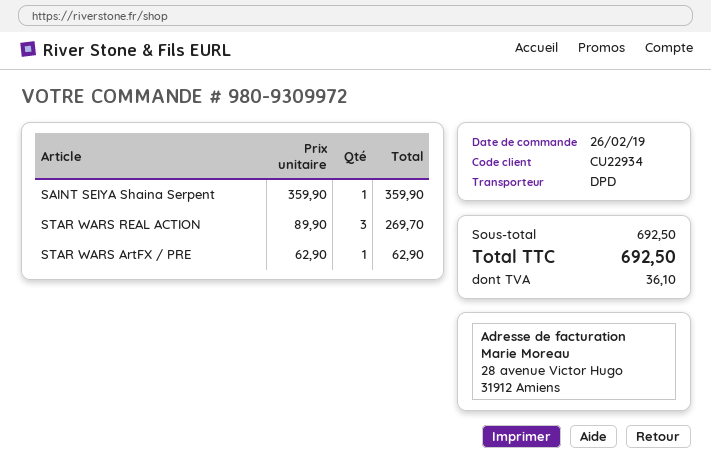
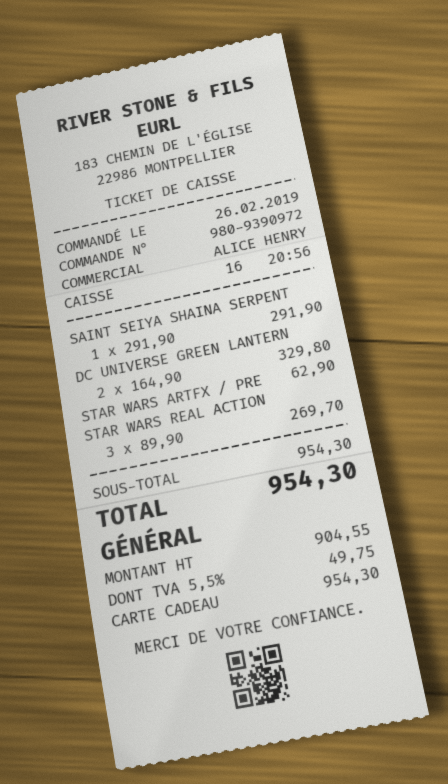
order number: 980-9309972 -> 980-9390972
SAINT SEIYA Shaina Serpent: 1 x 359.90 = 359.90 -> 1 x 291.90 = 291.90
DC UNIVERSE GREEN LANTERN: none -> 2 x 164.90 = 329.80
subtotal: 692.50 -> 954.30
tax: 36.10 -> 49.75
total: 692.50 -> 954.30

